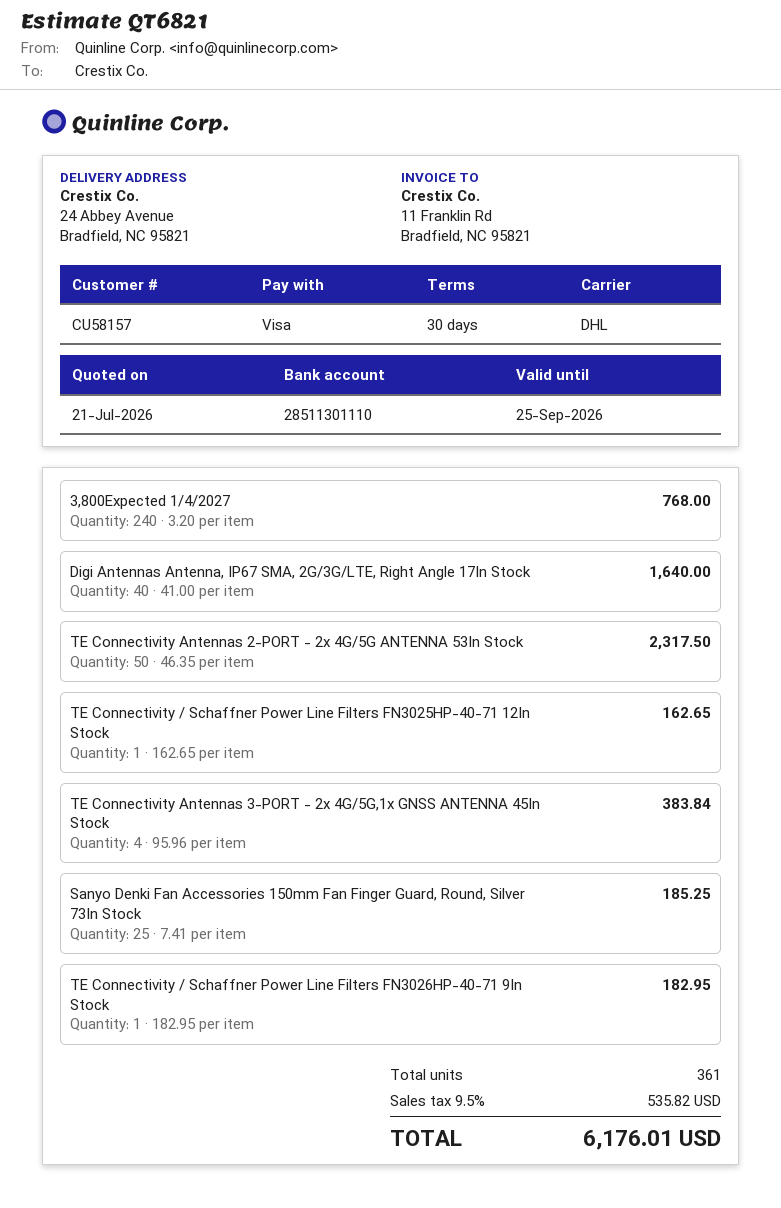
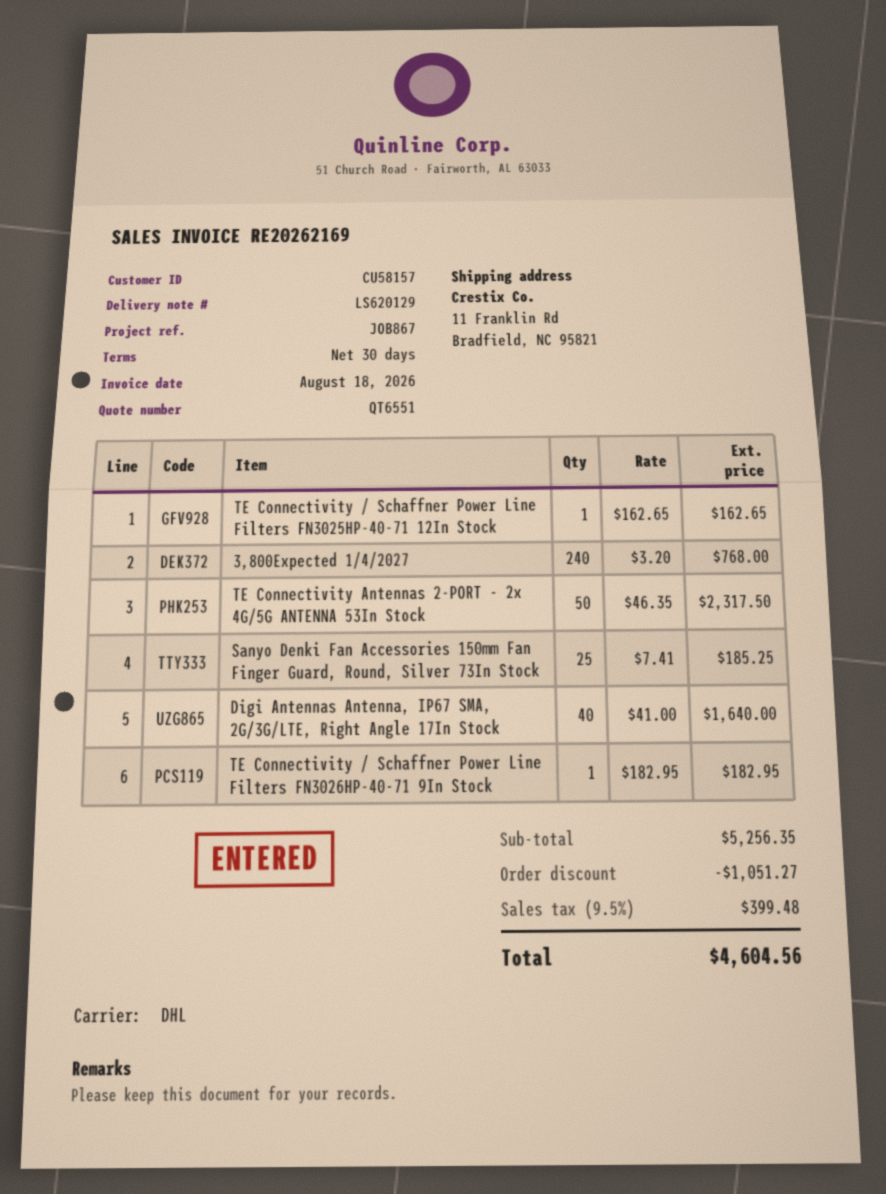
quote number: QT6821 -> QT6551
ship to: 24 Abbey Avenue, Bradfield, NC 95821 -> 11 Franklin Rd, Bradfield, NC 95821
TE Connectivity Antennas 3-PORT - 2x 4G/5G,1x GNSS ANTENNA 45In Stock: 4 x 95.96 = 383.84 -> none
discount: none -> 1051.27
tax: 9.5% = 535.82 -> 9.5% = 399.48
total: 6176.01 -> 4604.56

